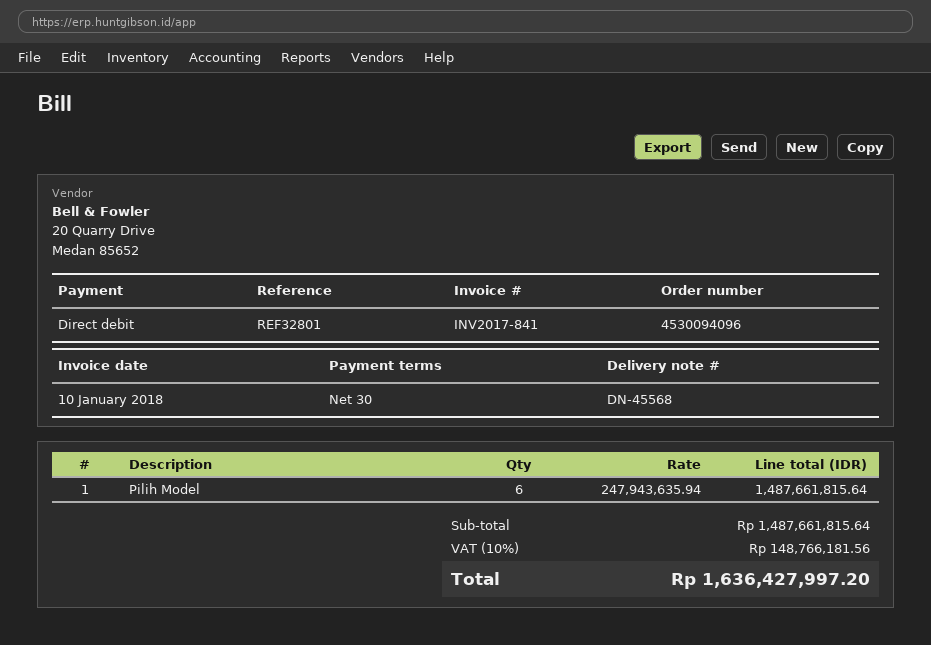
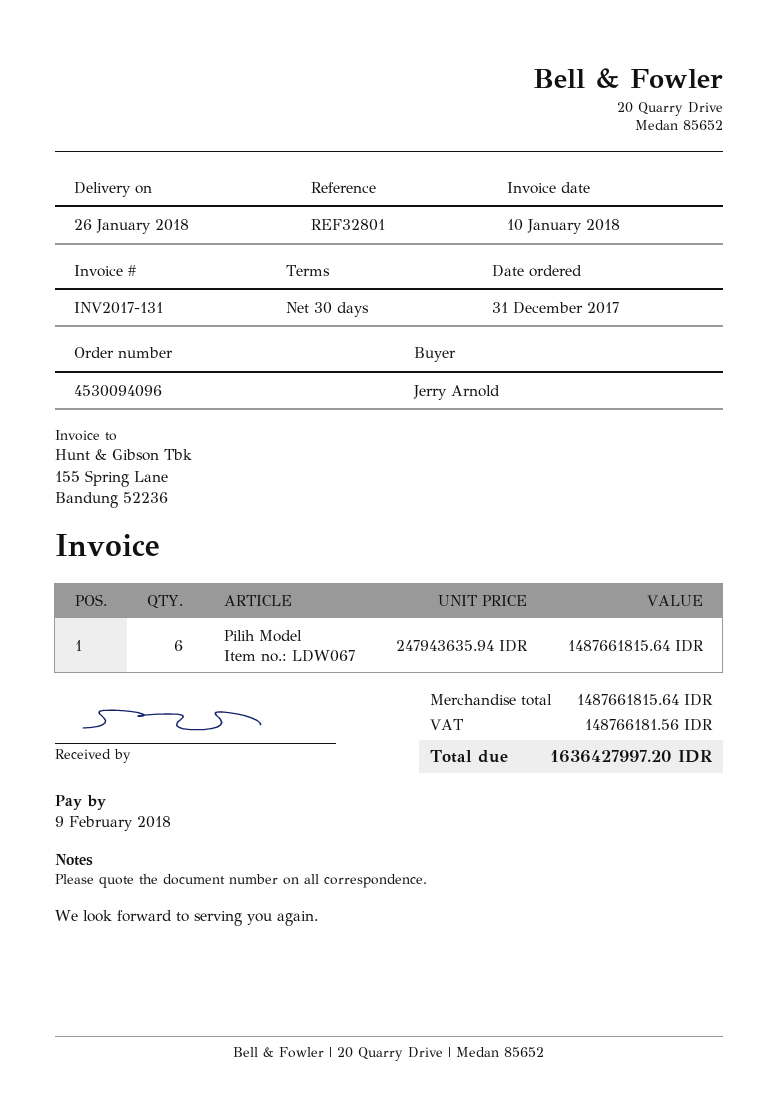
invoice number: INV2017-841 -> INV2017-131

